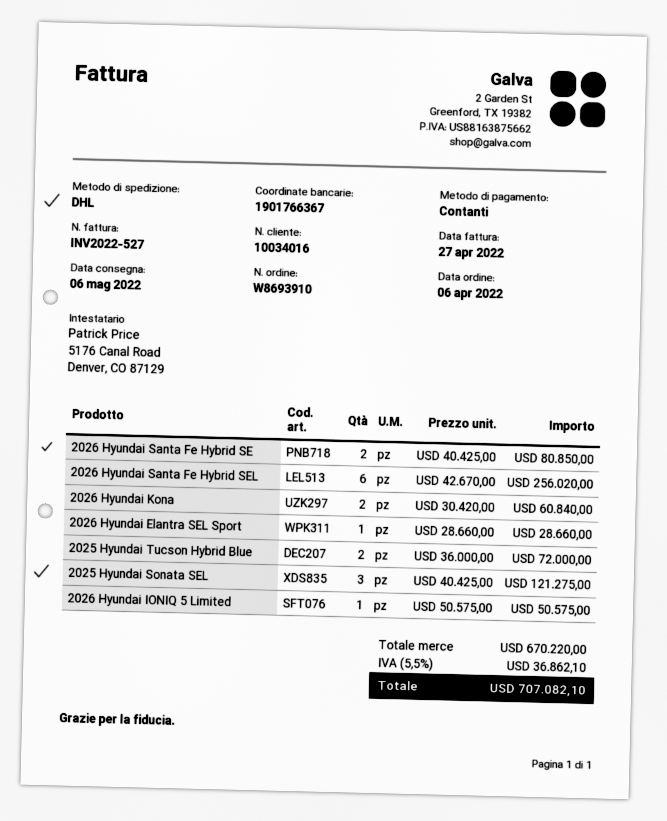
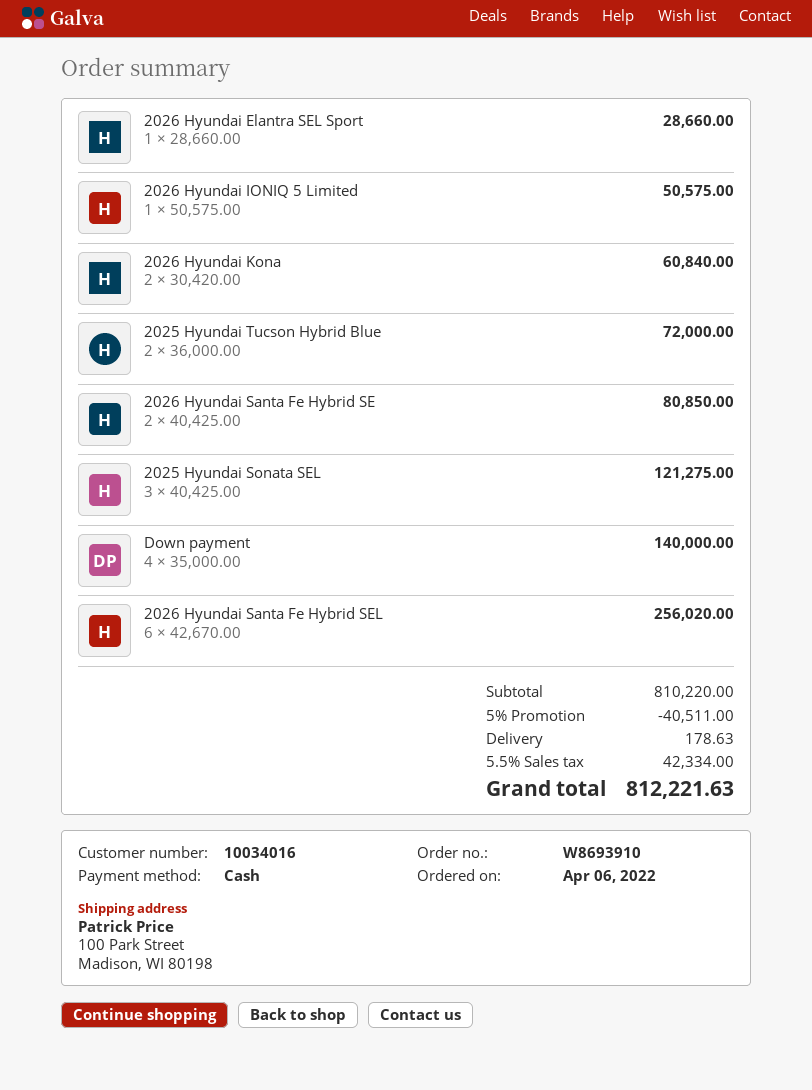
Down payment: none -> 4 x 35000.00 = 140000.00
subtotal: 670220.00 -> 810220.00
discount: none -> 5% = 40511.00
shipping: none -> 178.63
tax: 5.5% = 36862.10 -> 5.5% = 42334.00
total: 707082.10 -> 812221.63

